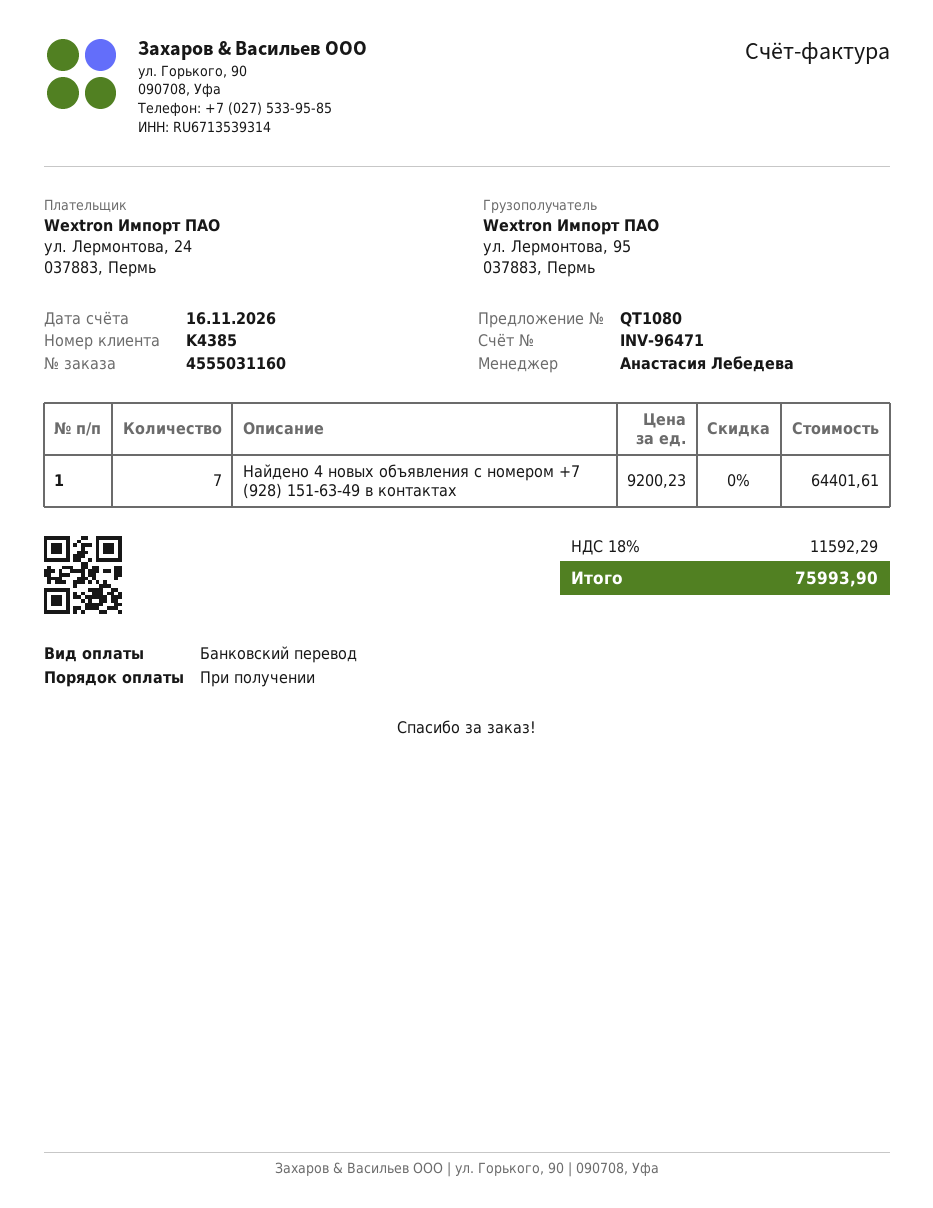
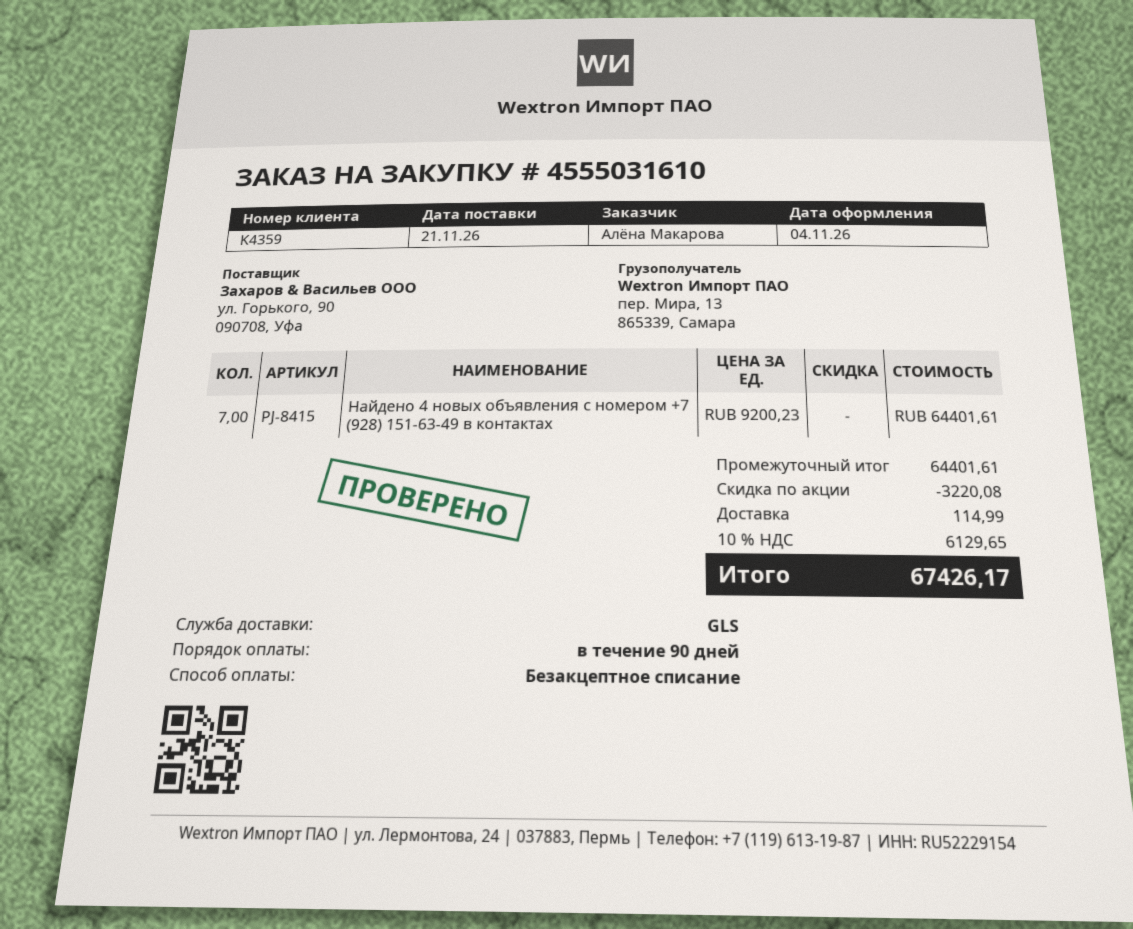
order number: 4555031160 -> 4555031610
payment terms: on receipt -> 90 days
customer number: K4385 -> K4359
payment method: bank transfer -> direct debit
ship to: ул. Лермонтова, 95, 037883, Пермь -> пер. Мира, 13, 865339, Самара
discount: none -> 3220.08
shipping: none -> 114.99
tax: 18% = 11592.29 -> 10% = 6129.65
total: 75993.90 -> 67426.17

